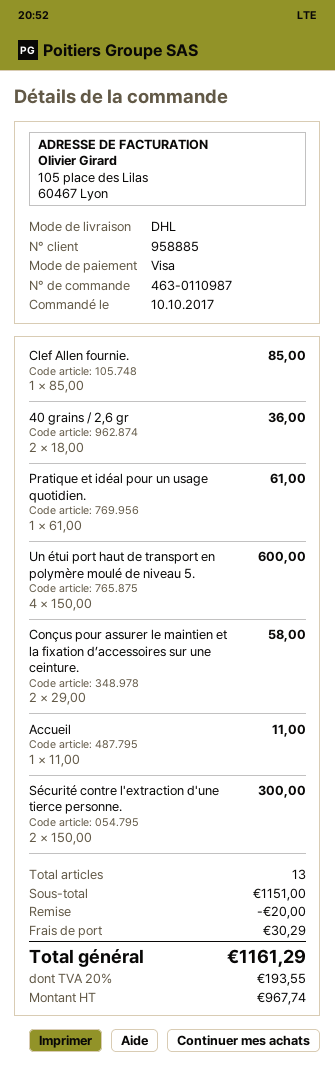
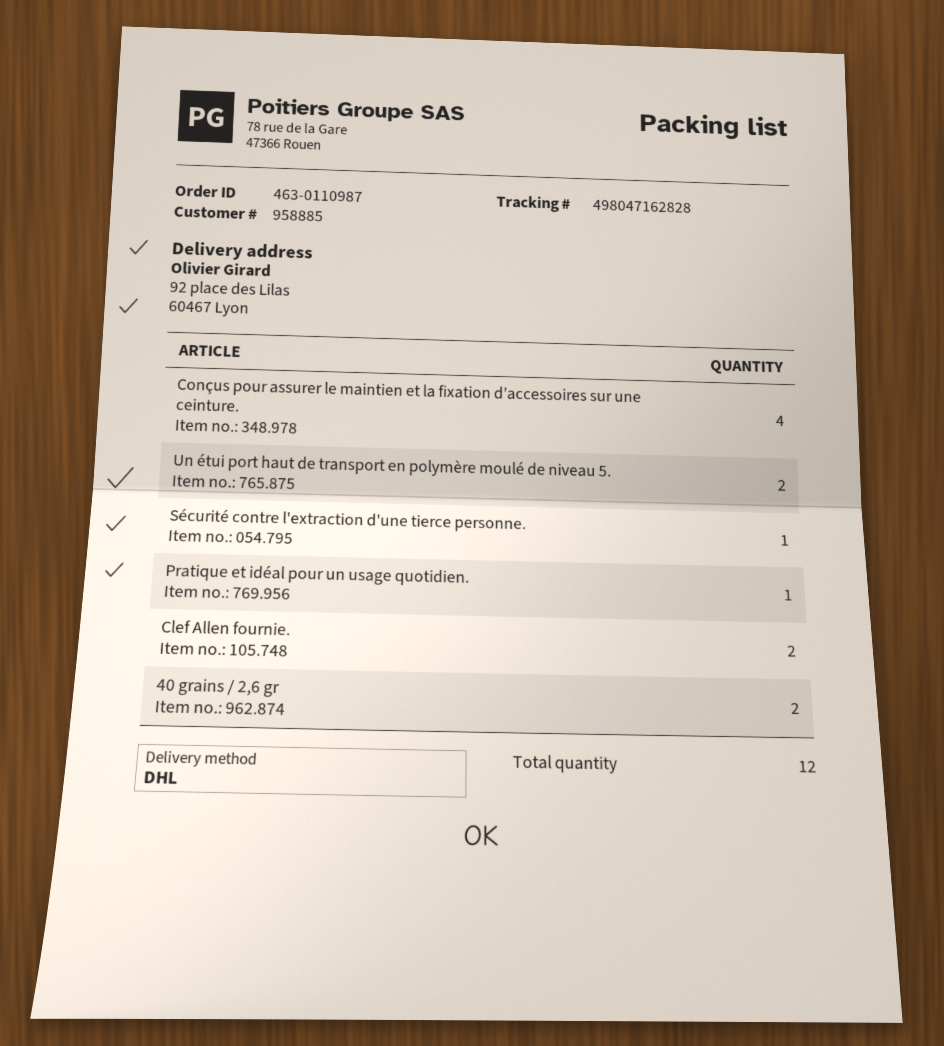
Clef Allen fournie.: 1 -> 2
Un étui port haut de transport en polymère moulé de niveau 5.: 4 -> 2
Conçus pour assurer le maintien et la fixation d’accessoires sur une ceinture.: 2 -> 4
Accueil: 1 -> none
Sécurité contre l'extraction d'une tierce personne.: 2 -> 1
total quantity: 13 -> 12

